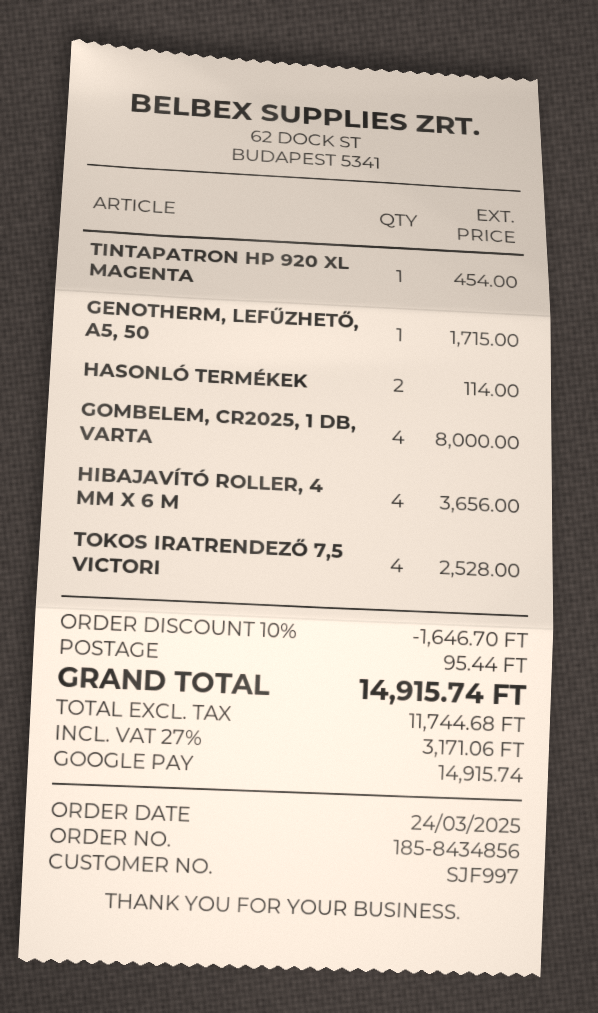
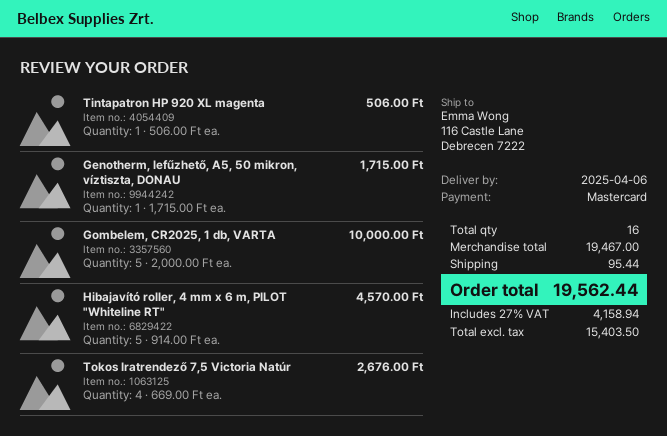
payment method: Google Pay -> Mastercard
TINTAPATRON HP 920 XL MAGENTA: 1 for 454.00 -> 1 for 506.00
HASONLÓ TERMÉKEK: 2 for 114.00 -> none
GOMBELEM, CR2025, 1 DB, VARTA: 4 for 8000.00 -> 5 for 10000.00
HIBAJAVÍTÓ ROLLER, 4 MM X 6 M: 4 for 3656.00 -> 5 for 4570.00
TOKOS IRATRENDEZŐ 7,5 VICTORI: 4 for 2528.00 -> 4 for 2676.00
discount: 10% = 1646.70 -> none
net: 11744.68 -> 15403.50
tax: 27% = 3171.06 -> 27% = 4158.94
total: 14915.74 -> 19562.44

